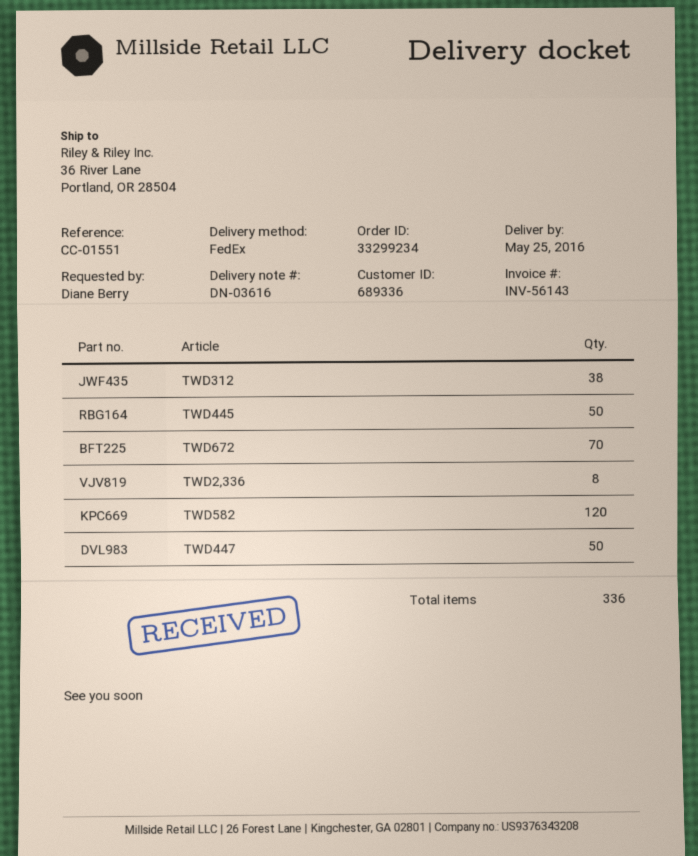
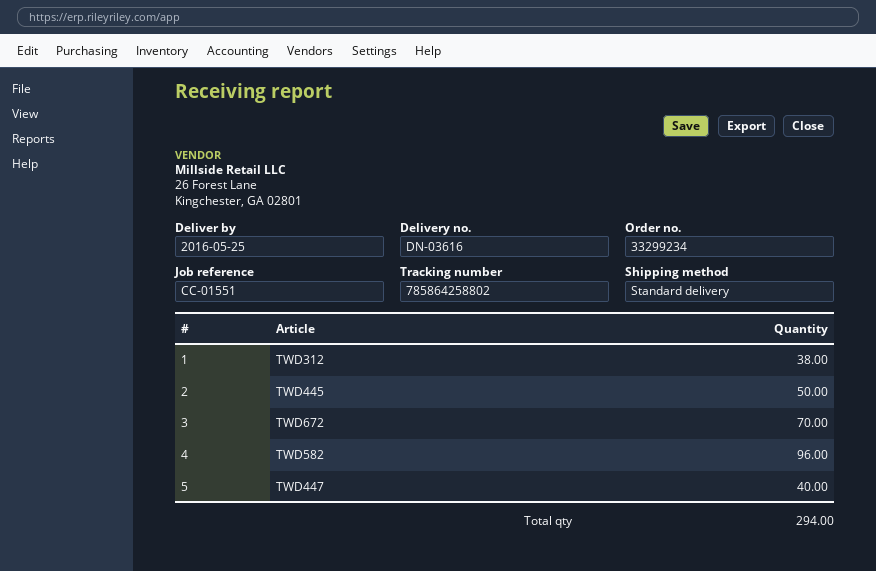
shipping method: FedEx -> standard
TWD2,336: 8 -> none
TWD582: 120 -> 96
TWD447: 50 -> 40
total quantity: 336 -> 294

